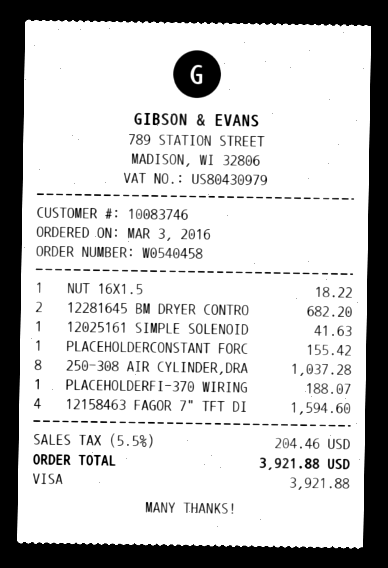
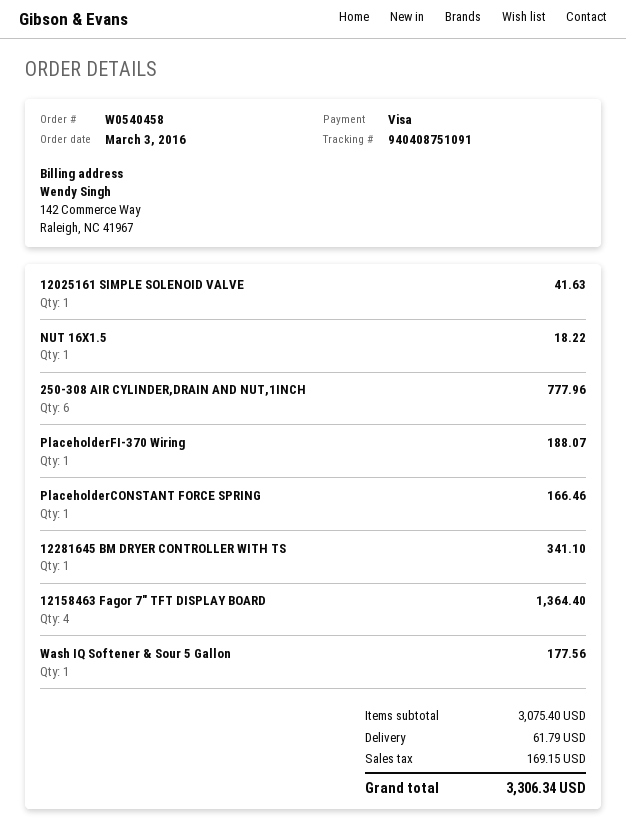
12281645 BM DRYER CONTRO: 2 for 682.20 -> 1 for 341.10
PLACEHOLDERCONSTANT FORC: 1 for 155.42 -> 1 for 166.46
250-308 AIR CYLINDER,DRA: 8 for 1037.28 -> 6 for 777.96
12158463 FAGOR 7" TFT DI: 4 for 1594.60 -> 4 for 1364.40
Wash IQ Softener & Sour 5 Gallon: none -> 1 for 177.56
shipping: none -> 61.79
tax: 204.46 -> 169.15
total: 3921.88 -> 3306.34

